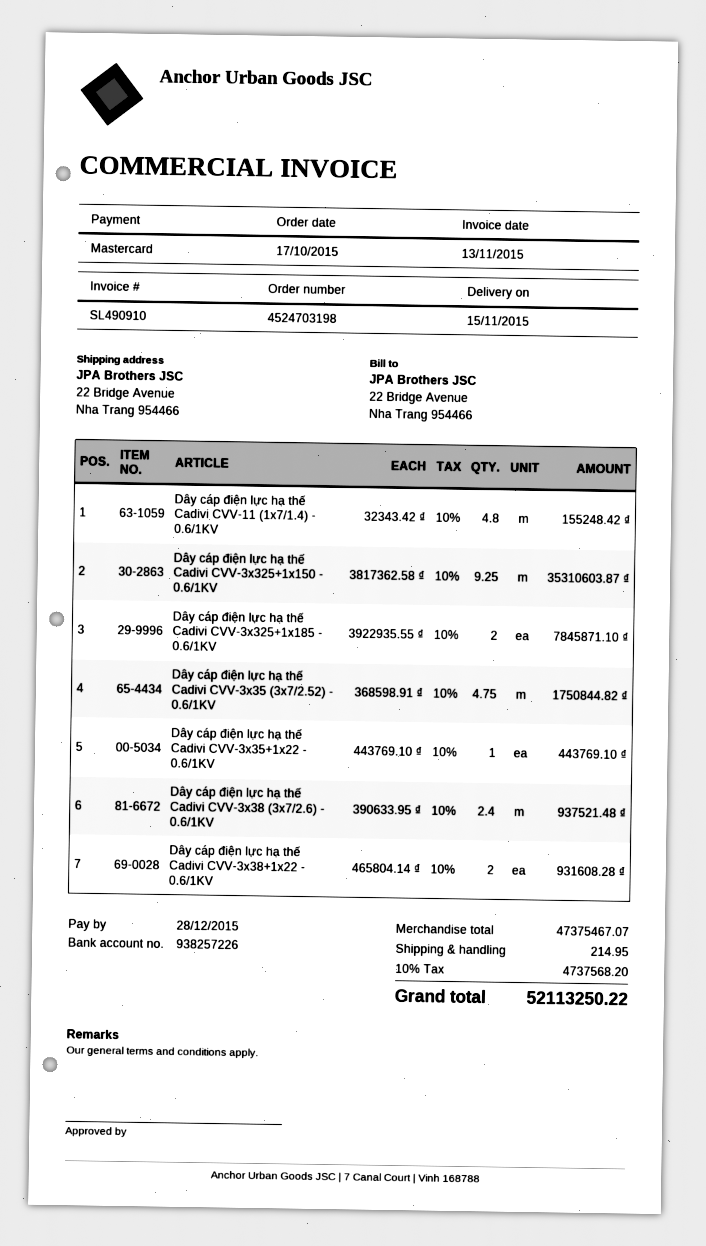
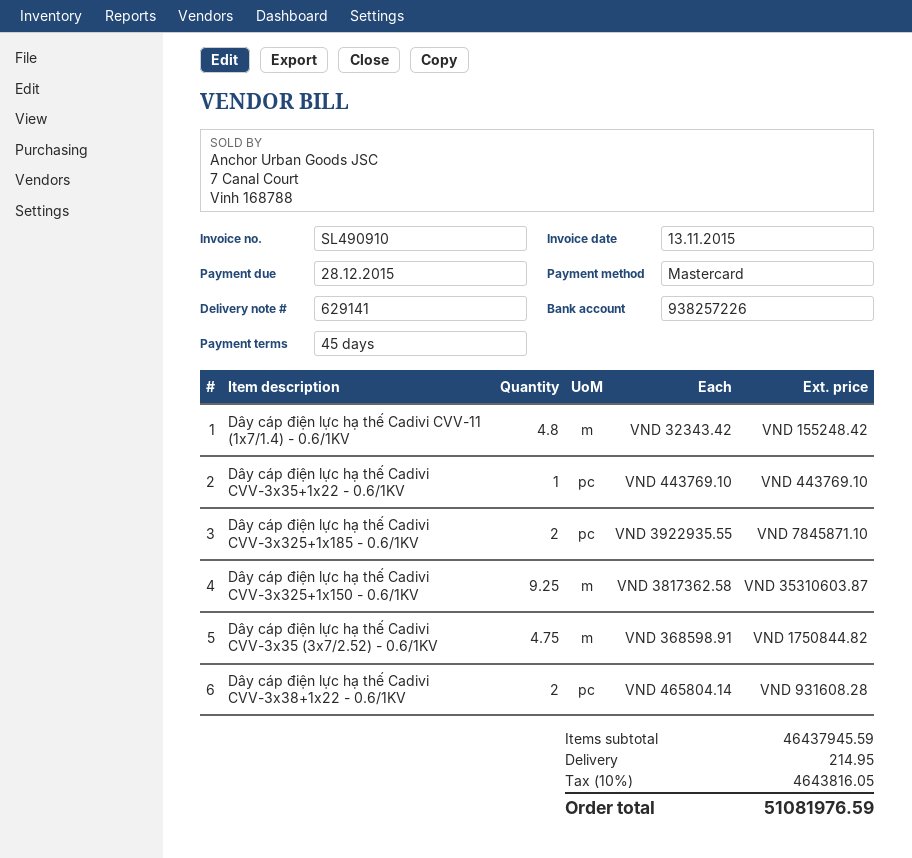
Dây cáp điện lực hạ thế Cadivi CVV-3x38 (3x7/2.6) - 0.6/1KV: 2.4 x 390633.95 = 937521.48 -> none
subtotal: 47375467.07 -> 46437945.59
tax: 10% = 4737568.20 -> 10% = 4643816.05
total: 52113250.22 -> 51081976.59

